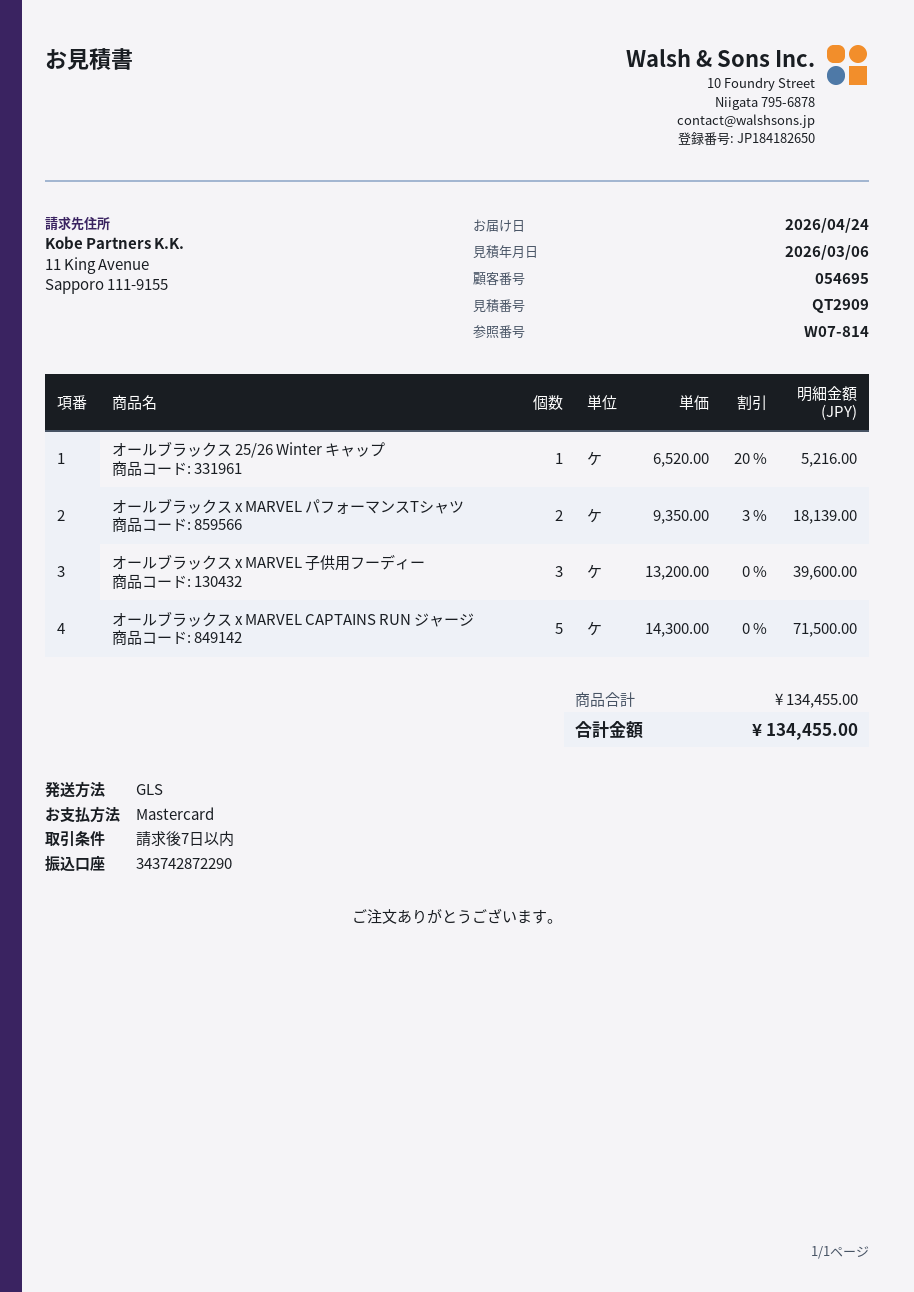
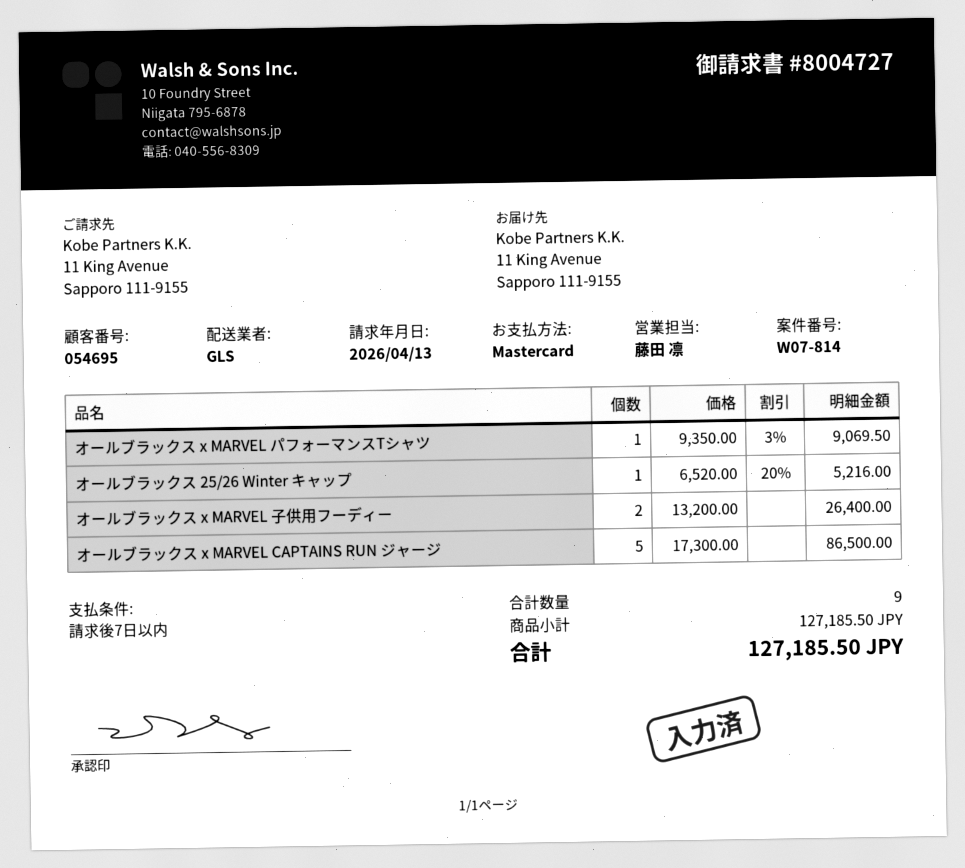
オールブラックス x MARVEL パフォーマンスTシャツ: 2 x 9350.00 - 3% = 18139.00 -> 1 x 9350.00 - 3% = 9069.50
オールブラックス x MARVEL 子供用フーディー: 3 x 13200.00 = 39600.00 -> 2 x 13200.00 = 26400.00
オールブラックス x MARVEL CAPTAINS RUN ジャージ: 5 x 14300.00 = 71500.00 -> 5 x 17300.00 = 86500.00
subtotal: 134455.00 -> 127185.50
total: 134455.00 -> 127185.50

